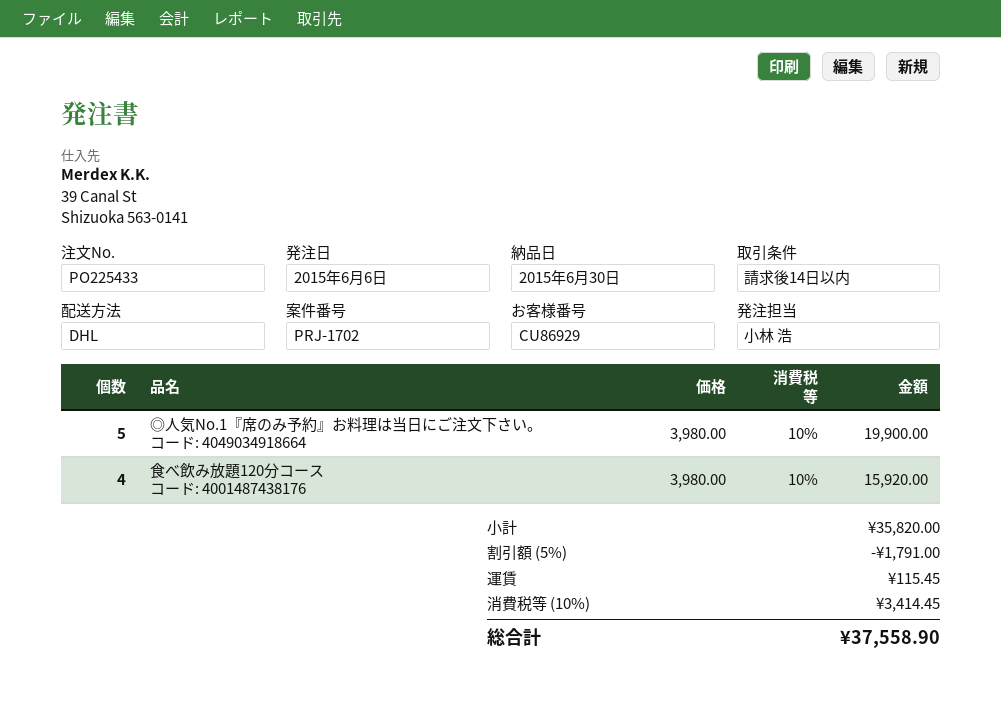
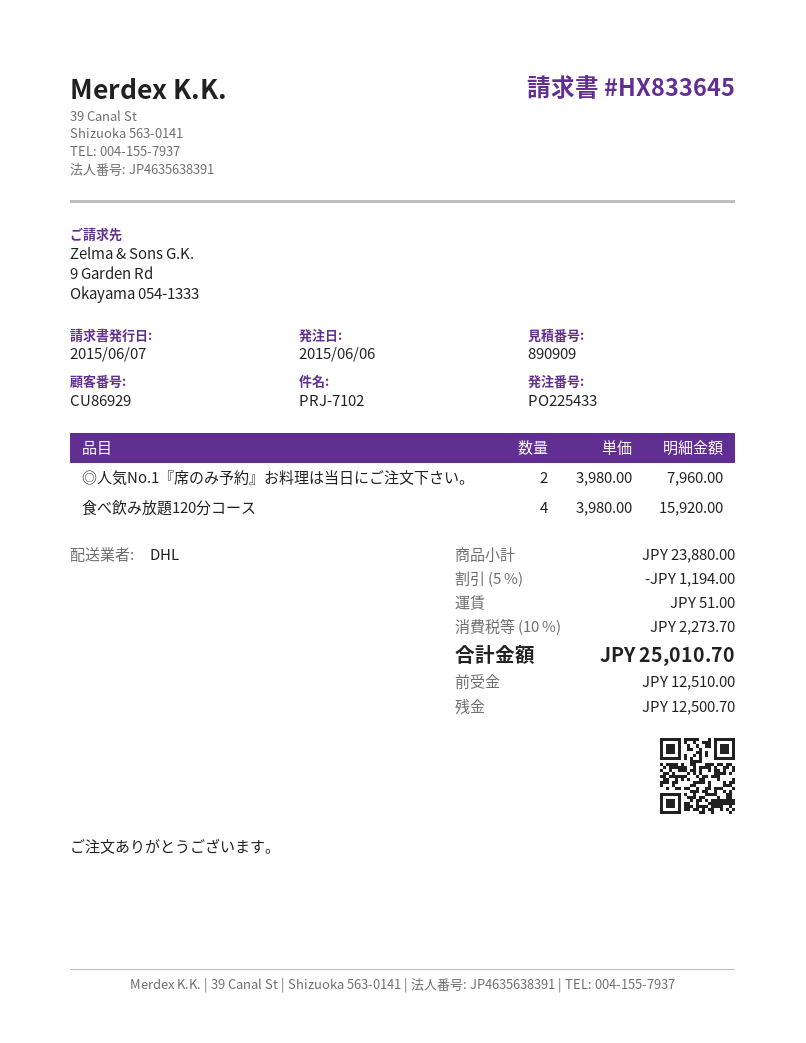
reference: PRJ-1702 -> PRJ-7102
◎人気No.1『席のみ予約』お料理は当日にご注文下さい。: 5 x 3980.00 = 19900.00 -> 2 x 3980.00 = 7960.00
subtotal: 35820.00 -> 23880.00
discount: 5% = 1791.00 -> 5% = 1194.00
shipping: 115.45 -> 51.00
tax: 10% = 3414.45 -> 10% = 2273.70
total: 37558.90 -> 25010.70

